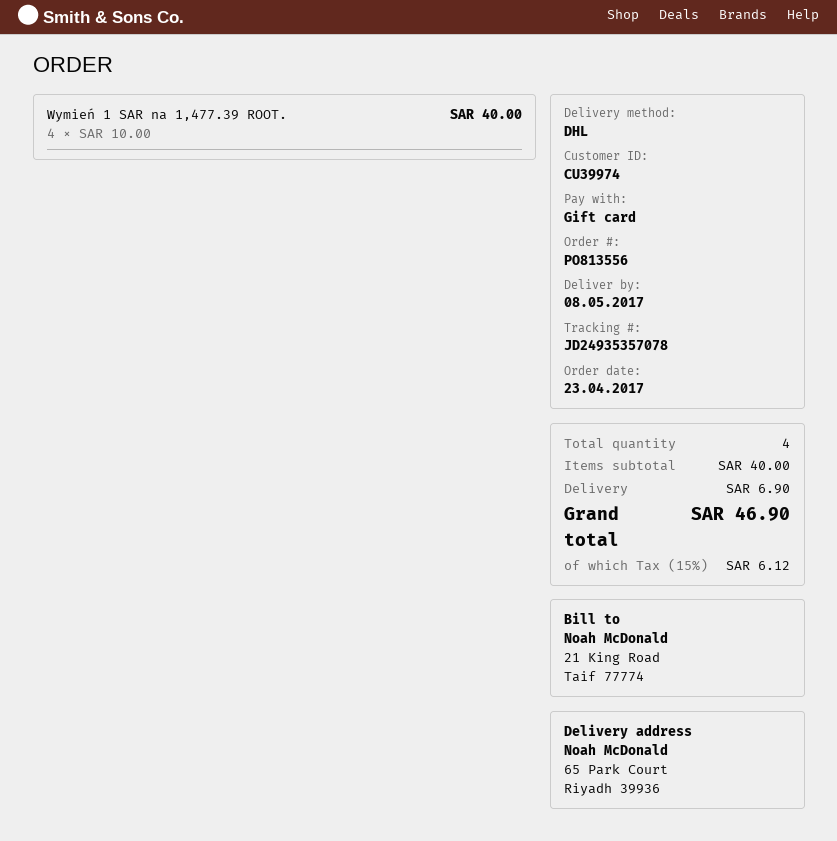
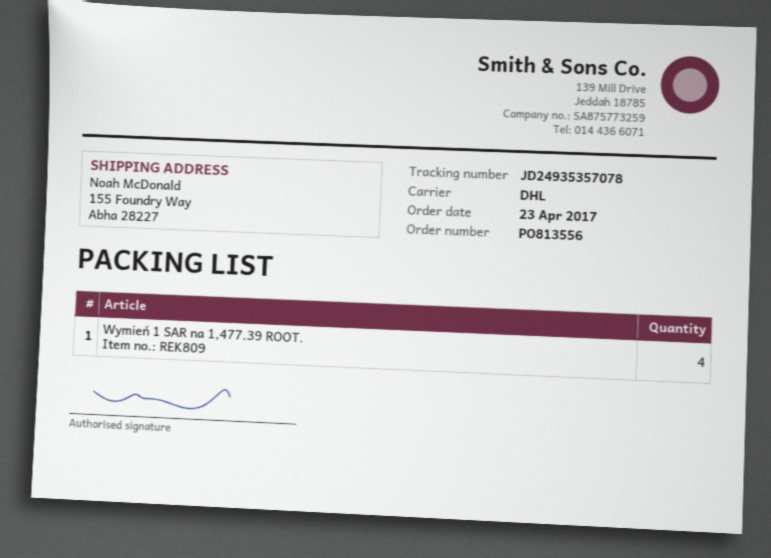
ship to: 65 Park Court, Riyadh 39936 -> 155 Foundry Way, Abha 28227

